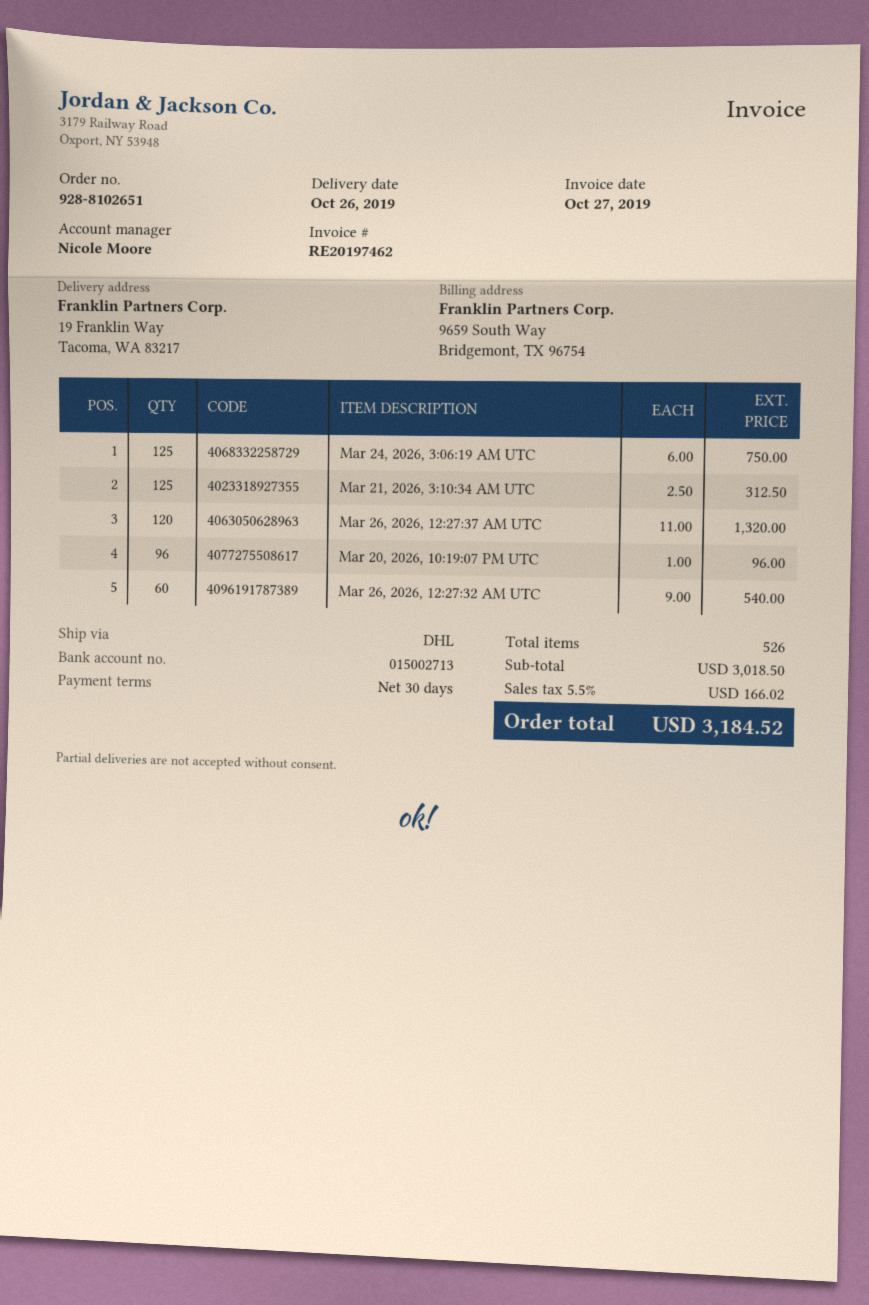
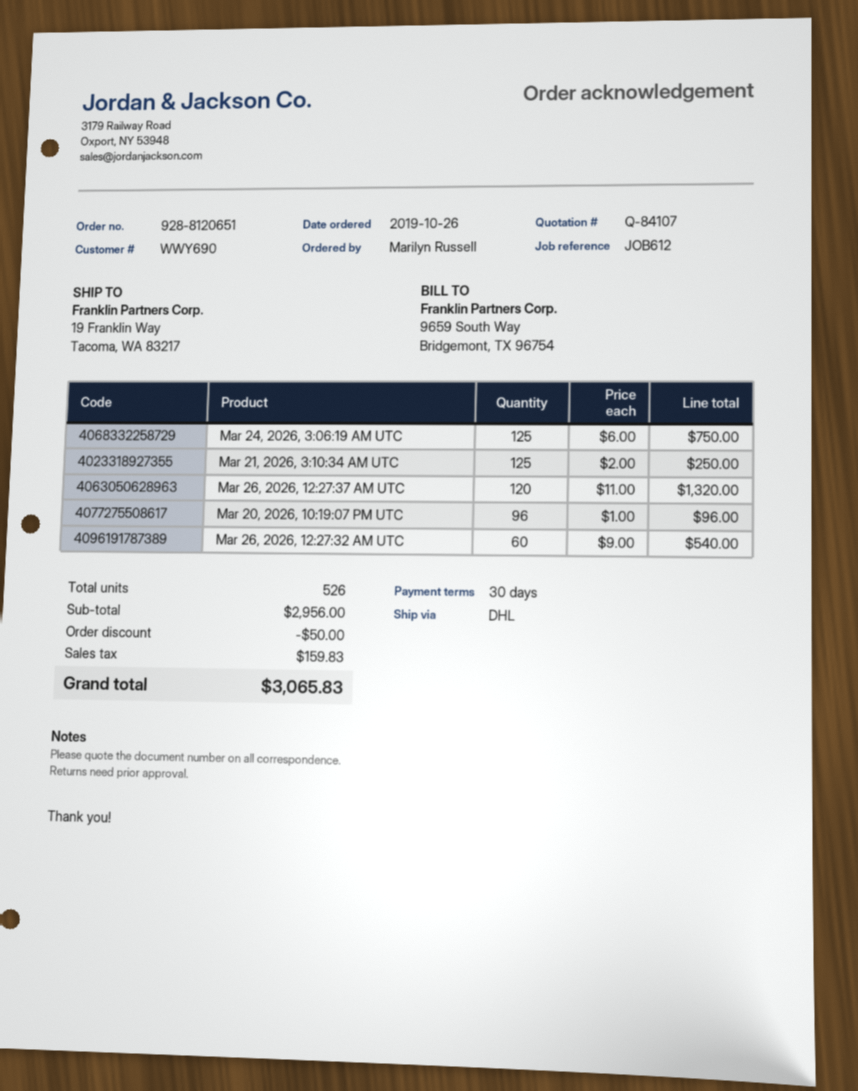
order number: 928-8102651 -> 928-8120651
Mar 21, 2026, 3:10:34 AM UTC: 125 x 2.50 = 312.50 -> 125 x 2.00 = 250.00
subtotal: 3018.50 -> 2956.00
discount: none -> 50.00
tax: 166.02 -> 159.83
total: 3184.52 -> 3065.83

